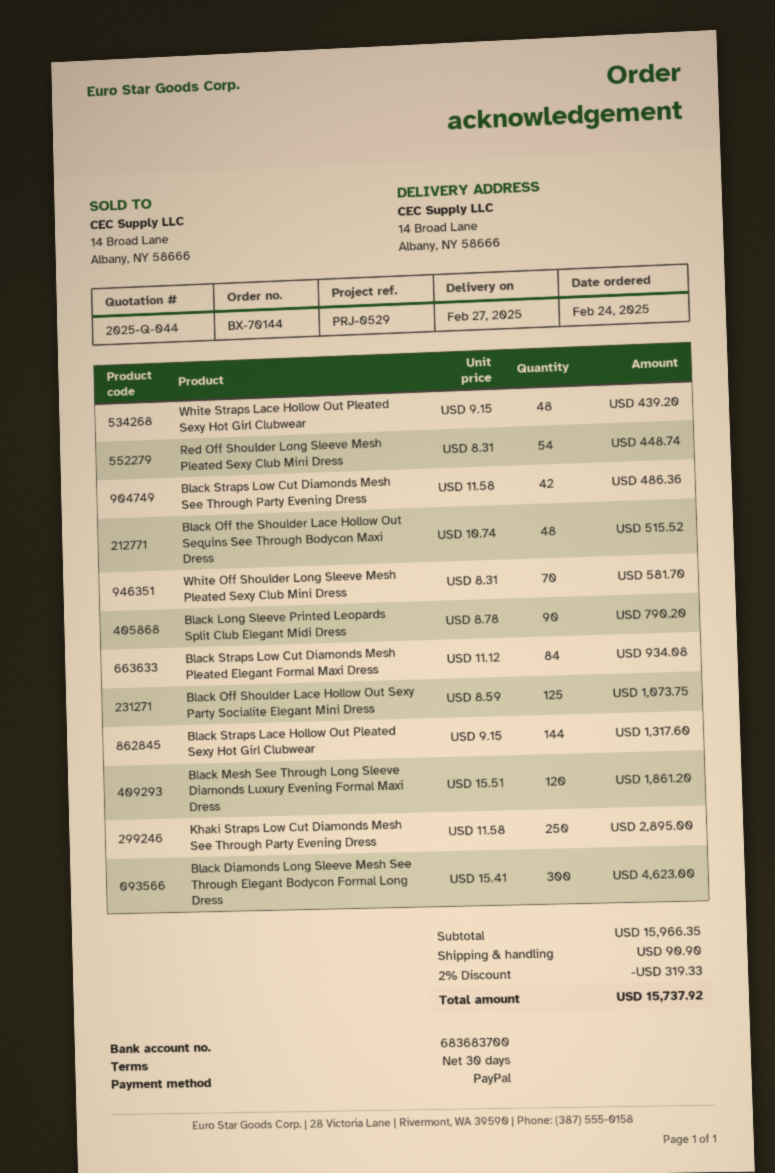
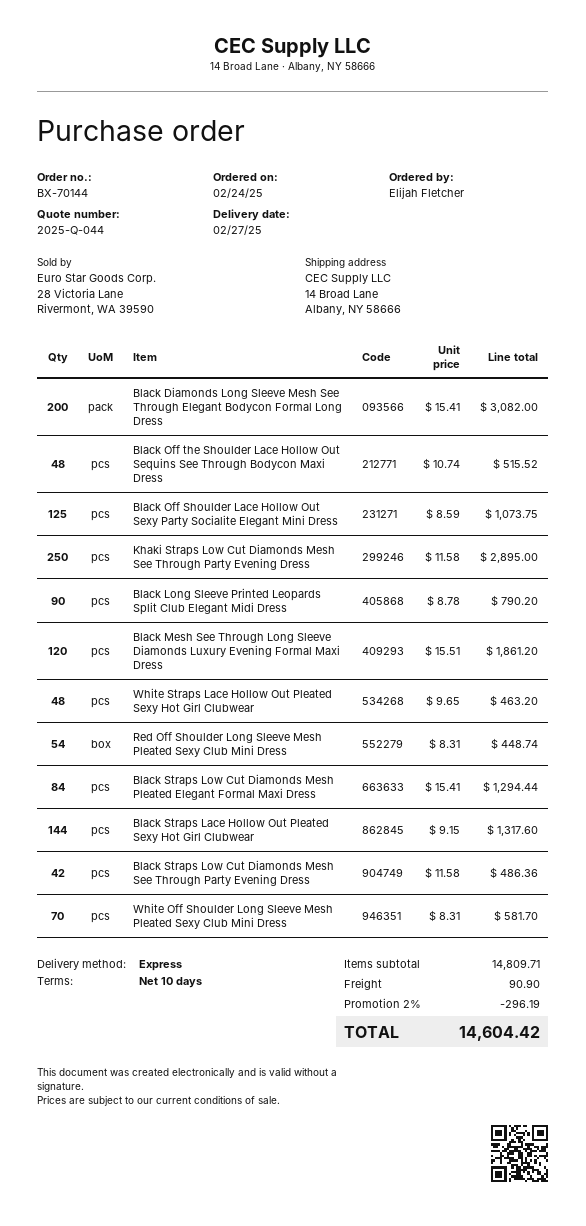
payment terms: 30 days -> 10 days
White Straps Lace Hollow Out Pleated Sexy Hot Girl Clubwear: 48 x 9.15 = 439.20 -> 48 x 9.65 = 463.20
Black Straps Low Cut Diamonds Mesh Pleated Elegant Formal Maxi Dress: 84 x 11.12 = 934.08 -> 84 x 15.41 = 1294.44
Black Diamonds Long Sleeve Mesh See Through Elegant Bodycon Formal Long Dress: 300 x 15.41 = 4623.00 -> 200 x 15.41 = 3082.00
subtotal: 15966.35 -> 14809.71
discount: 2% = 319.33 -> 2% = 296.19
total: 15737.92 -> 14604.42

